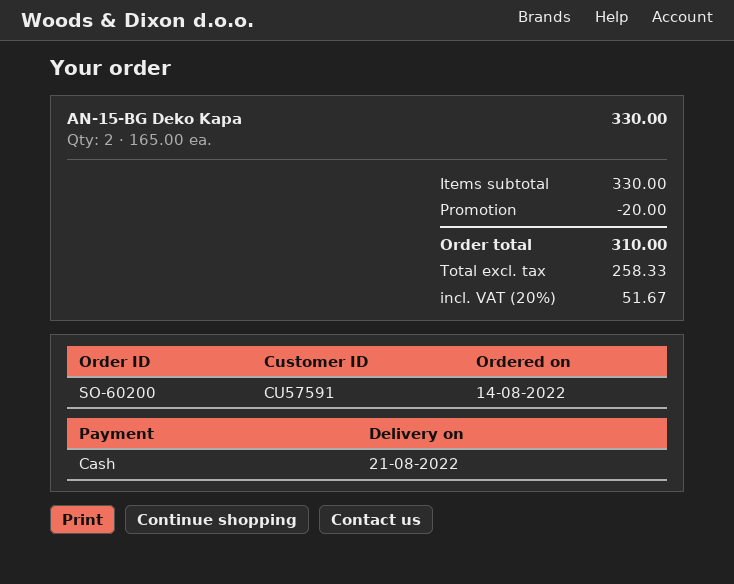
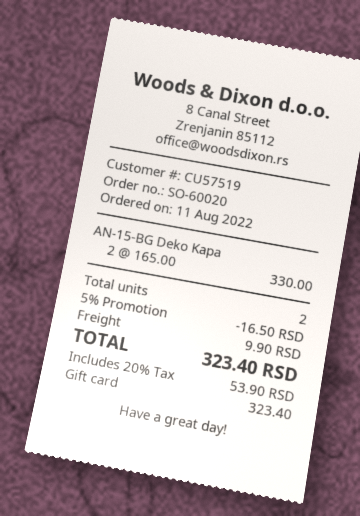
order number: SO-60200 -> SO-60020
order date: 2022-08-14 -> 2022-08-11
customer number: CU57591 -> CU57519
payment method: cash -> gift card
discount: 20.00 -> 16.50
shipping: none -> 9.90
tax: 20% = 51.67 -> 20% = 53.90
total: 310.00 -> 323.40

